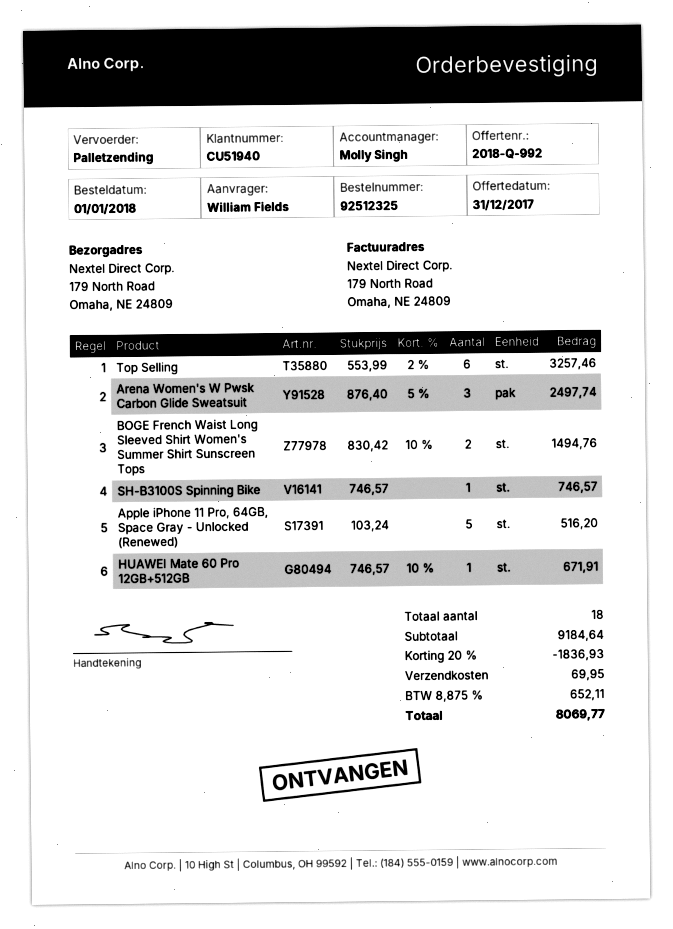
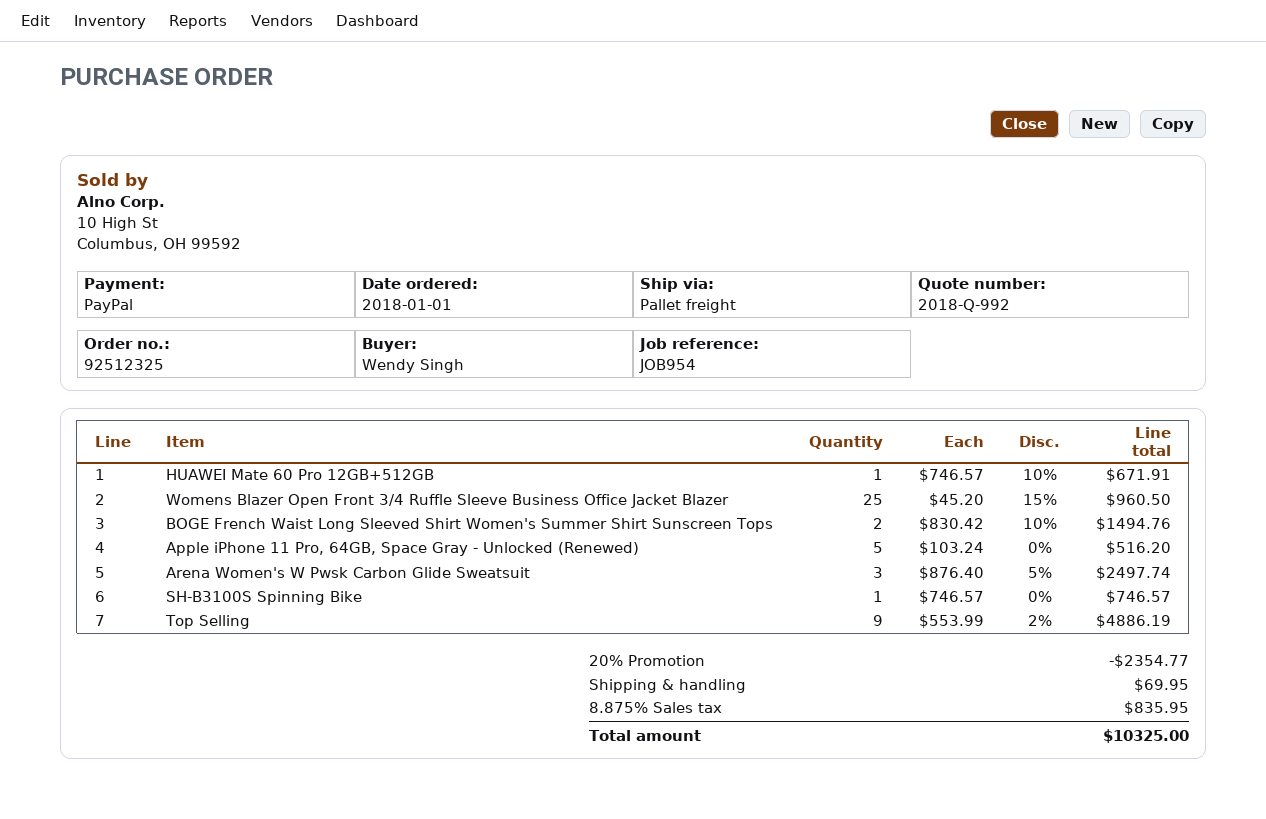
ordered by: William Fields -> Wendy Singh
Top Selling: 6 x 553.99 - 2% = 3257.46 -> 9 x 553.99 - 2% = 4886.19
Womens Blazer Open Front 3/4 Ruffle Sleeve Business Office Jacket Blazer: none -> 25 x 45.20 - 15% = 960.50
discount: 20% = 1836.93 -> 20% = 2354.77
tax: 8.875% = 652.11 -> 8.875% = 835.95
total: 8069.77 -> 10325.00

